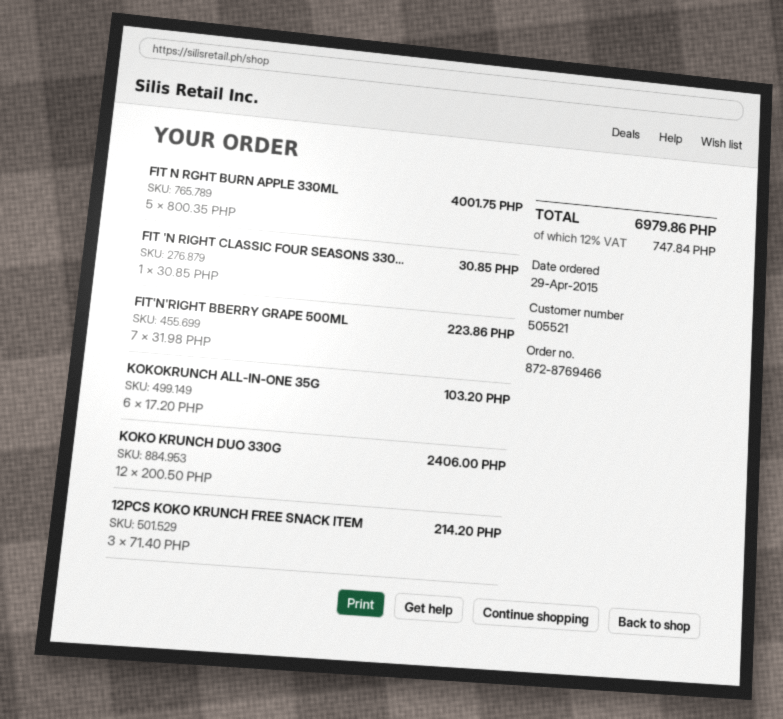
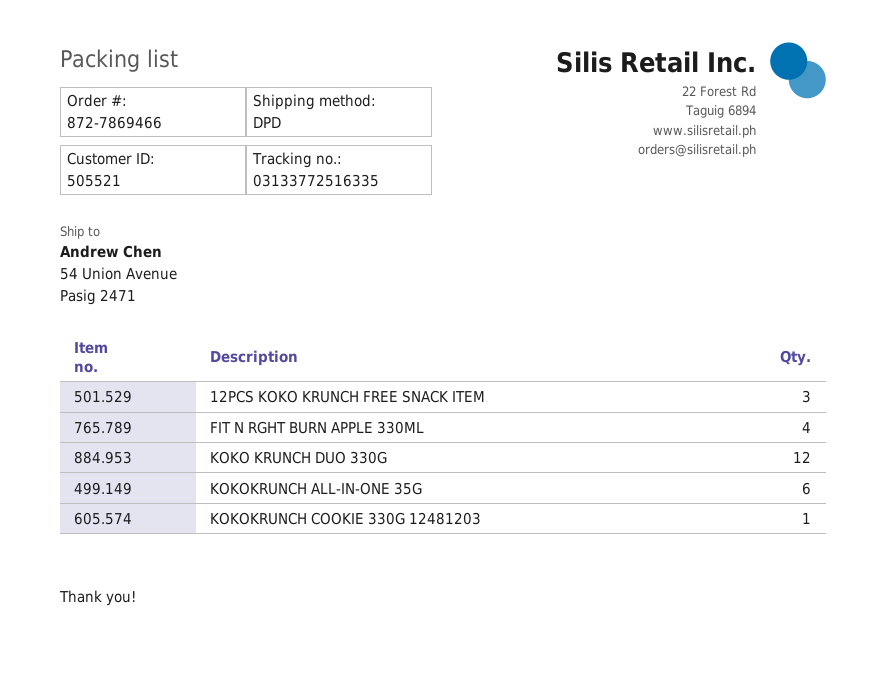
order number: 872-8769466 -> 872-7869466
FIT N RGHT BURN APPLE 330ML: 5 -> 4
FIT 'N RIGHT CLASSIC FOUR SEASONS 330...: 1 -> none
FIT'N'RIGHT BBERRY GRAPE 500ML: 7 -> none
KOKOKRUNCH COOKIE 330G 12481203: none -> 1

